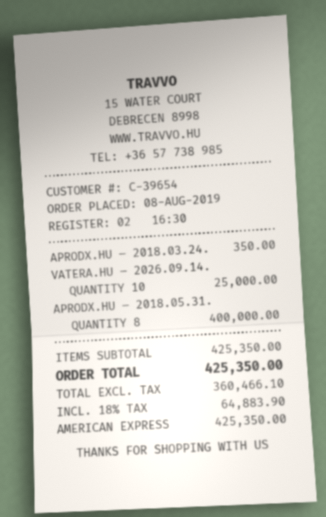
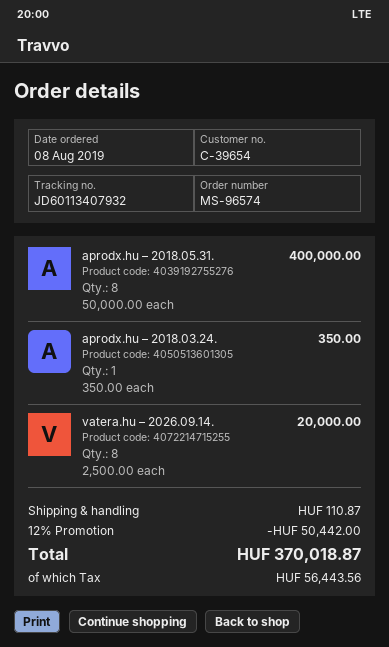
VATERA.HU – 2026.09.14.: 10 for 25000.00 -> 8 for 20000.00
discount: none -> 12% = 50442.00
shipping: none -> 110.87
tax: 64883.90 -> 56443.56
total: 425350.00 -> 370018.87

